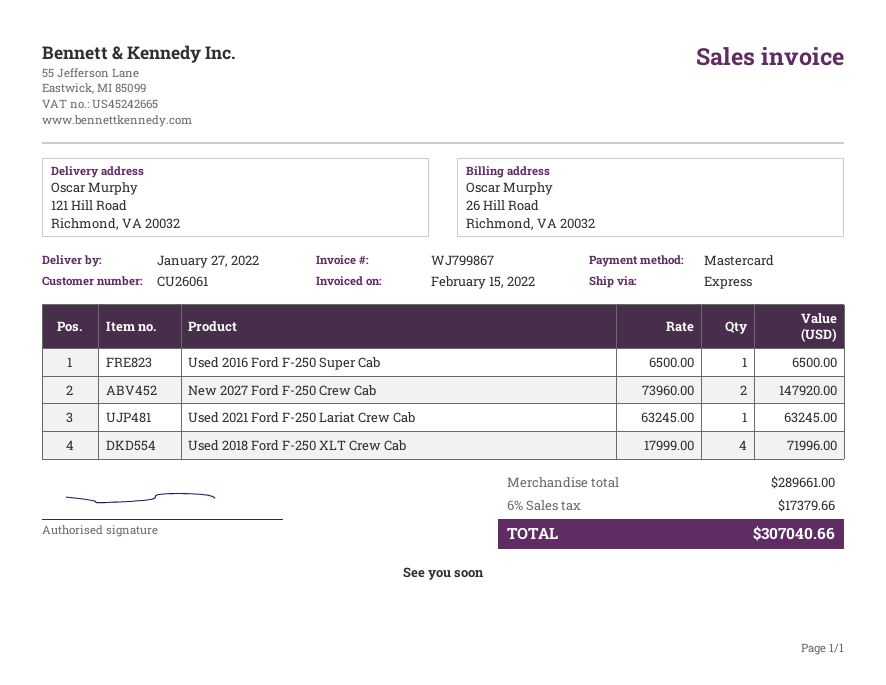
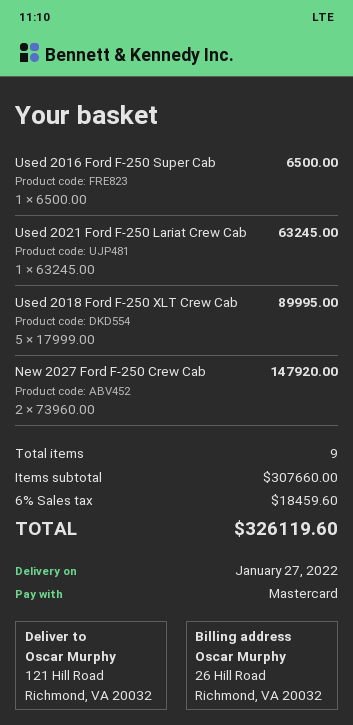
Used 2018 Ford F-250 XLT Crew Cab: 4 x 17999.00 = 71996.00 -> 5 x 17999.00 = 89995.00
subtotal: 289661.00 -> 307660.00
tax: 6% = 17379.66 -> 6% = 18459.60
total: 307040.66 -> 326119.60

